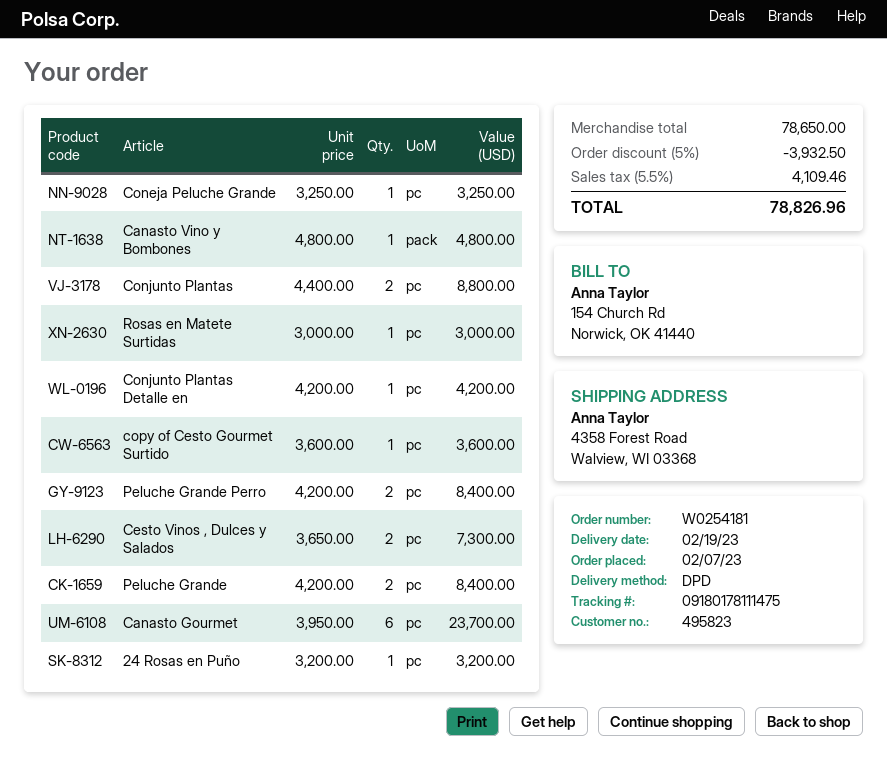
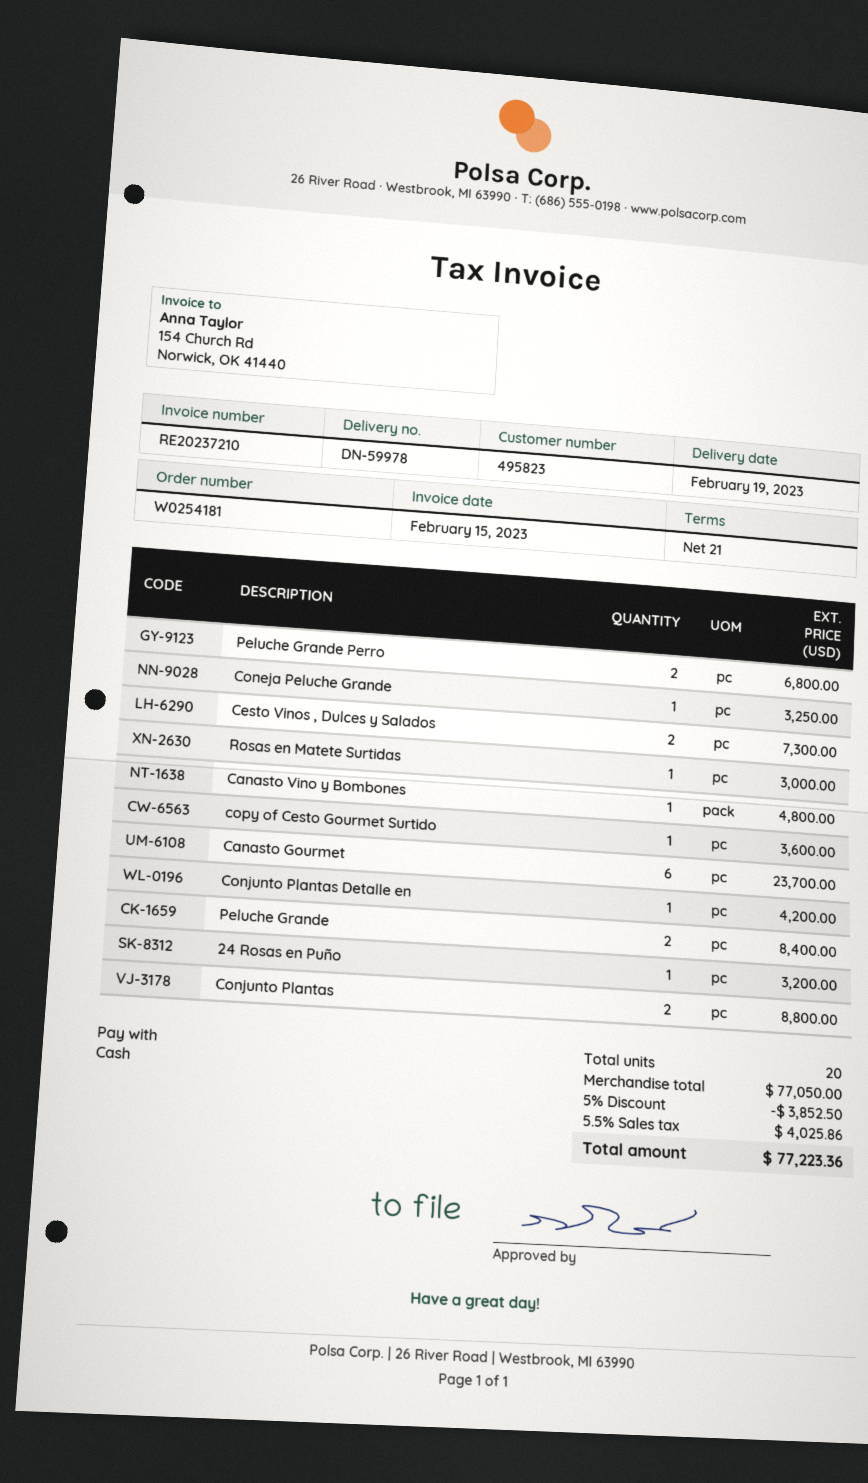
Peluche Grande Perro: 2 for 8400.00 -> 2 for 6800.00
subtotal: 78650.00 -> 77050.00
discount: 5% = 3932.50 -> 5% = 3852.50
tax: 5.5% = 4109.46 -> 5.5% = 4025.86
total: 78826.96 -> 77223.36

